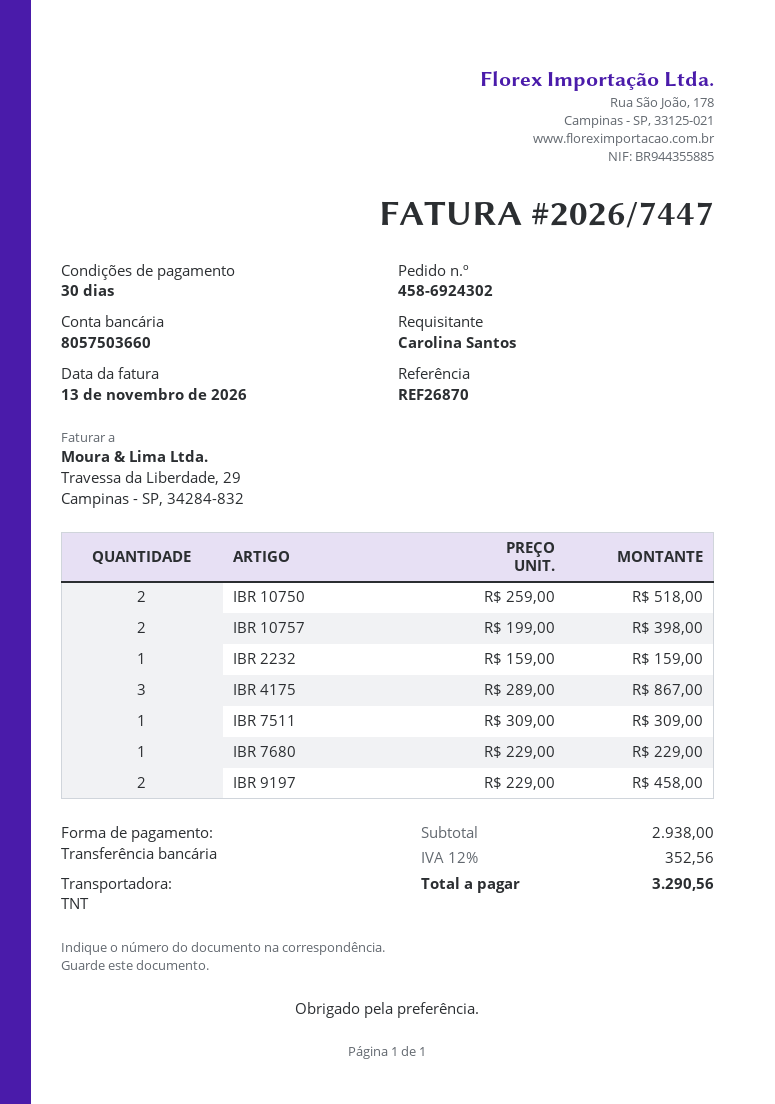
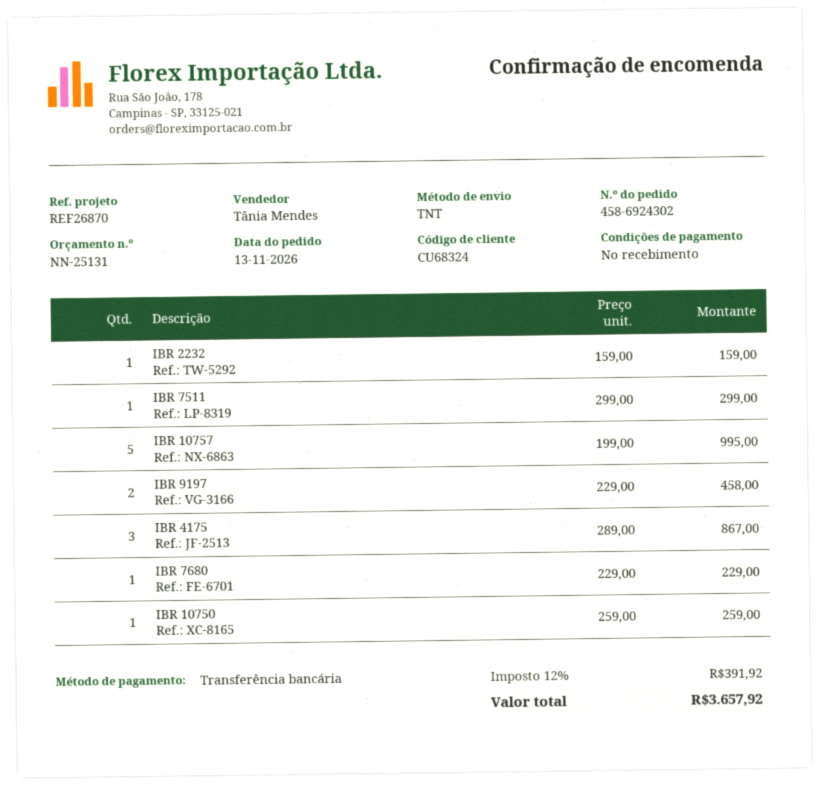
payment terms: 30 days -> on receipt
IBR 10750: 2 x 259.00 = 518.00 -> 1 x 259.00 = 259.00
IBR 10757: 2 x 199.00 = 398.00 -> 5 x 199.00 = 995.00
IBR 7511: 1 x 309.00 = 309.00 -> 1 x 299.00 = 299.00
tax: 12% = 352.56 -> 12% = 391.92
total: 3290.56 -> 3657.92

